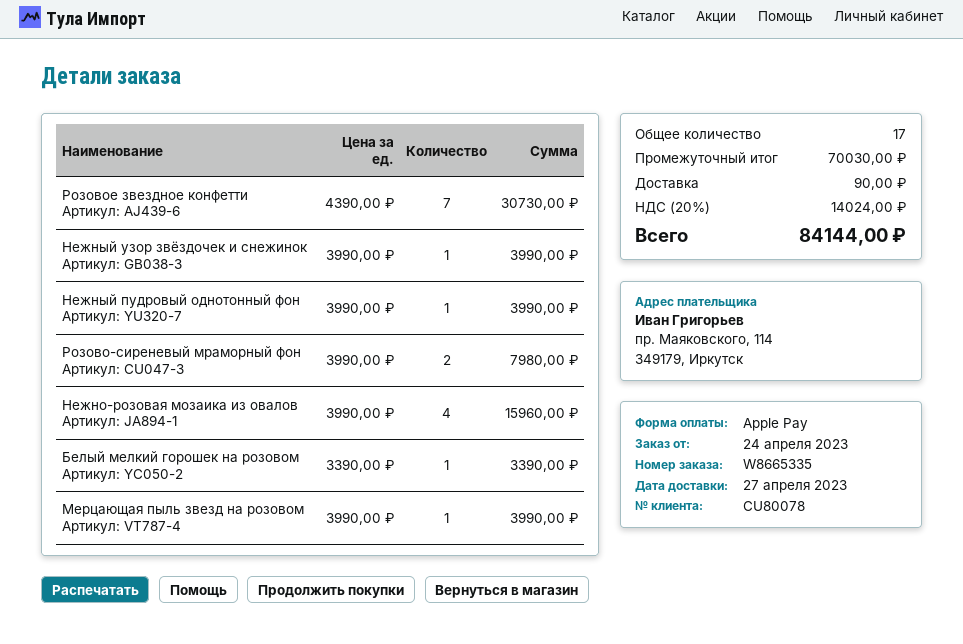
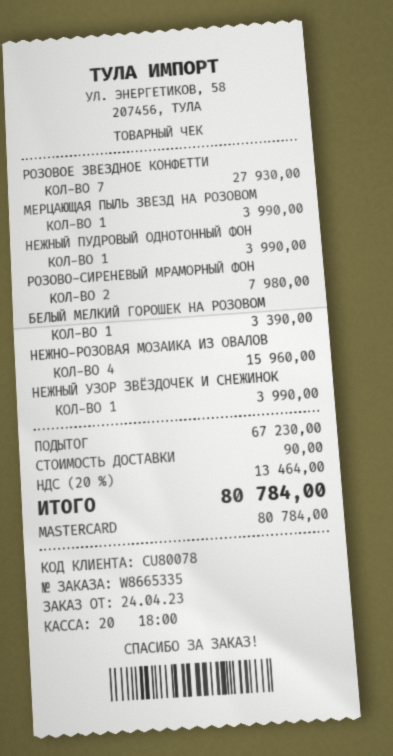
payment method: Apple Pay -> Mastercard
Розовое звездное конфетти: 7 for 30730.00 -> 7 for 27930.00
subtotal: 70030.00 -> 67230.00
tax: 20% = 14024.00 -> 20% = 13464.00
total: 84144.00 -> 80784.00

